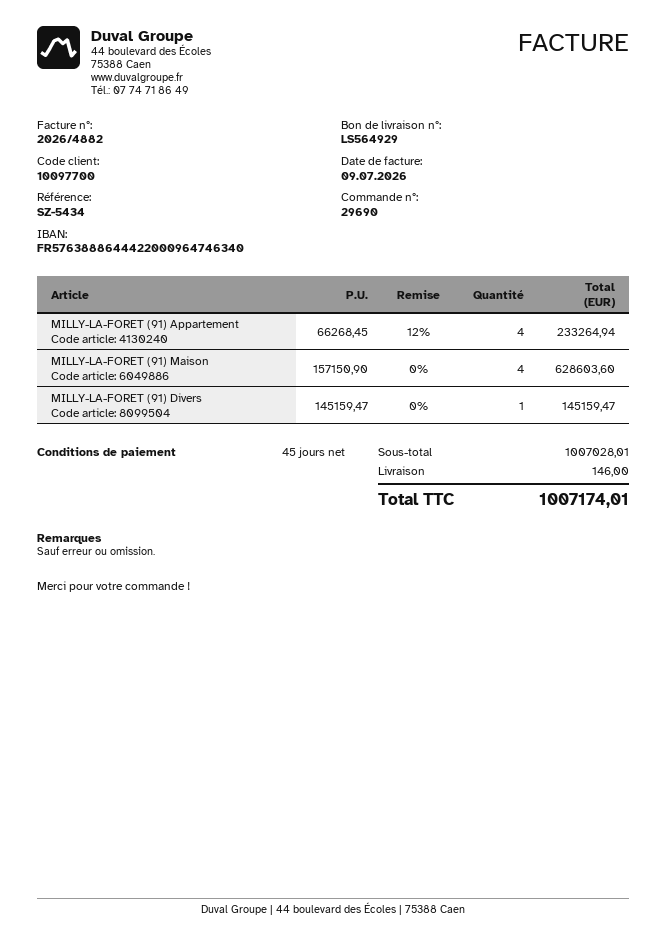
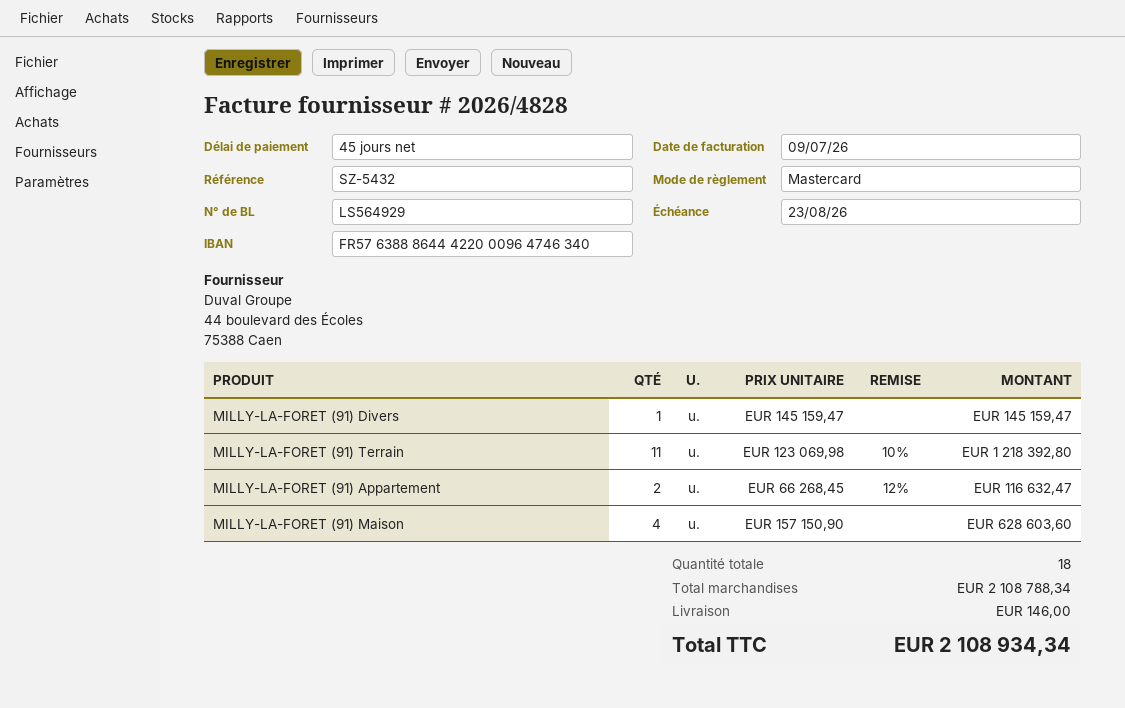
invoice number: 2026/4882 -> 2026/4828
reference: SZ-5434 -> SZ-5432
MILLY-LA-FORET (91) Appartement: 4 x 66268.45 - 12% = 233264.94 -> 2 x 66268.45 - 12% = 116632.47
MILLY-LA-FORET (91) Terrain: none -> 11 x 123069.98 - 10% = 1218392.80
subtotal: 1007028.01 -> 2108788.34
total: 1007174.01 -> 2108934.34

